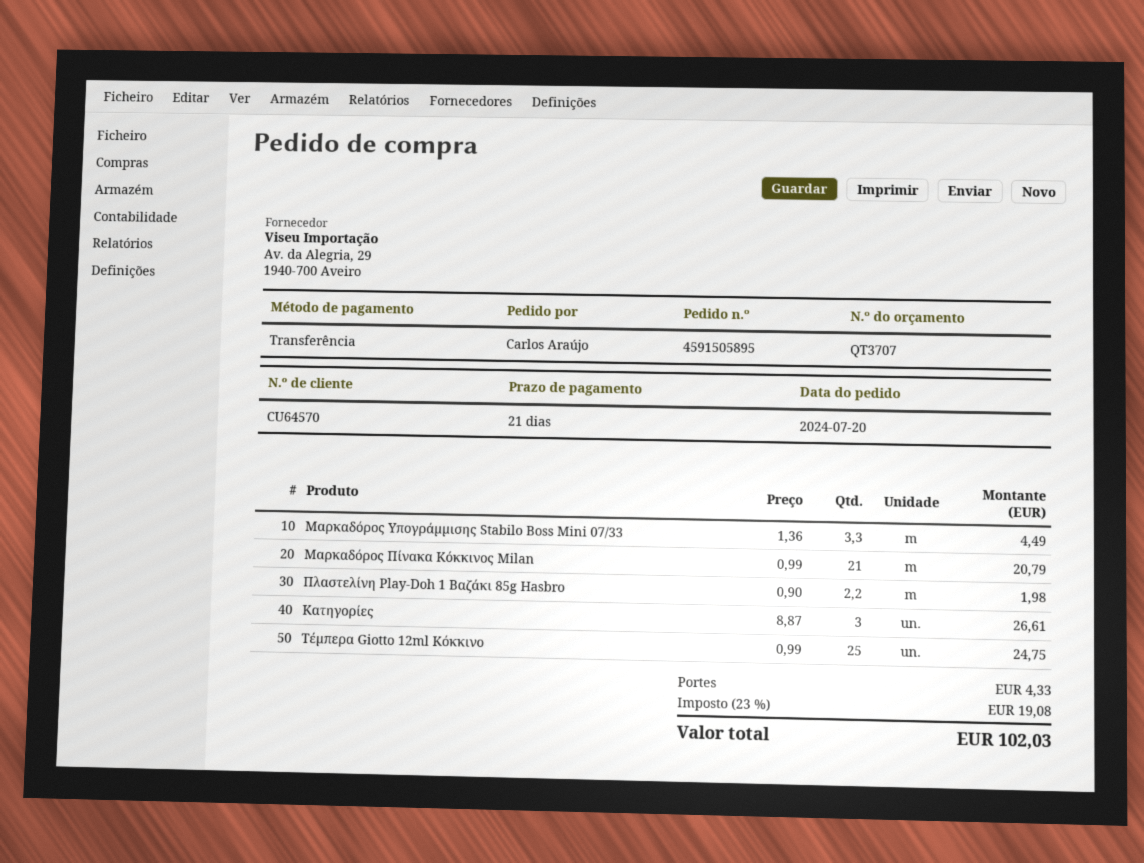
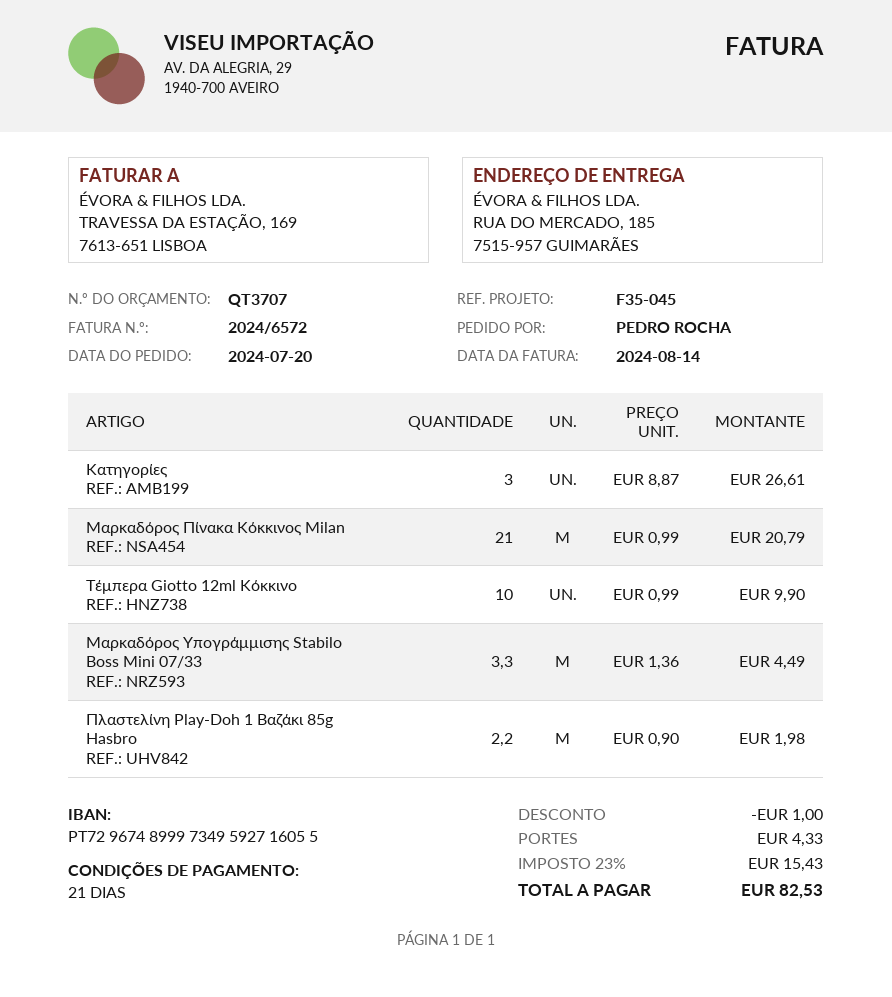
ordered by: Carlos Araújo -> PEDRO ROCHA
Τέμπερα Giotto 12ml Κόκκινο: 25 x 0.99 = 24.75 -> 10 x 0.99 = 9.90
discount: none -> 1.00
tax: 23% = 19.08 -> 23% = 15.43
total: 102.03 -> 82.53

